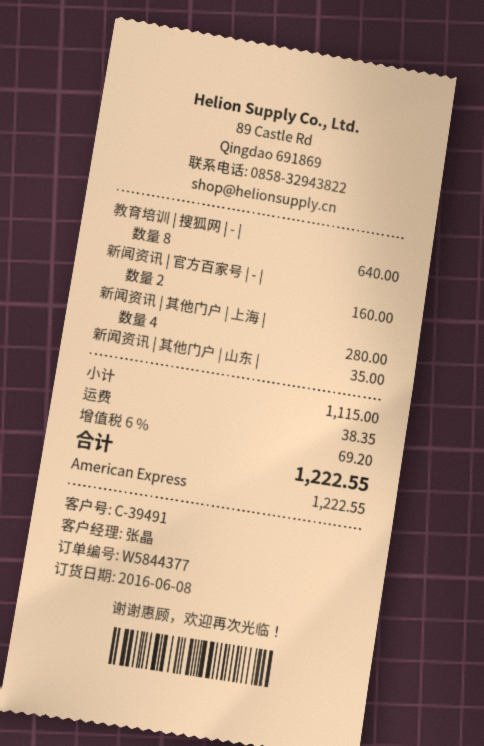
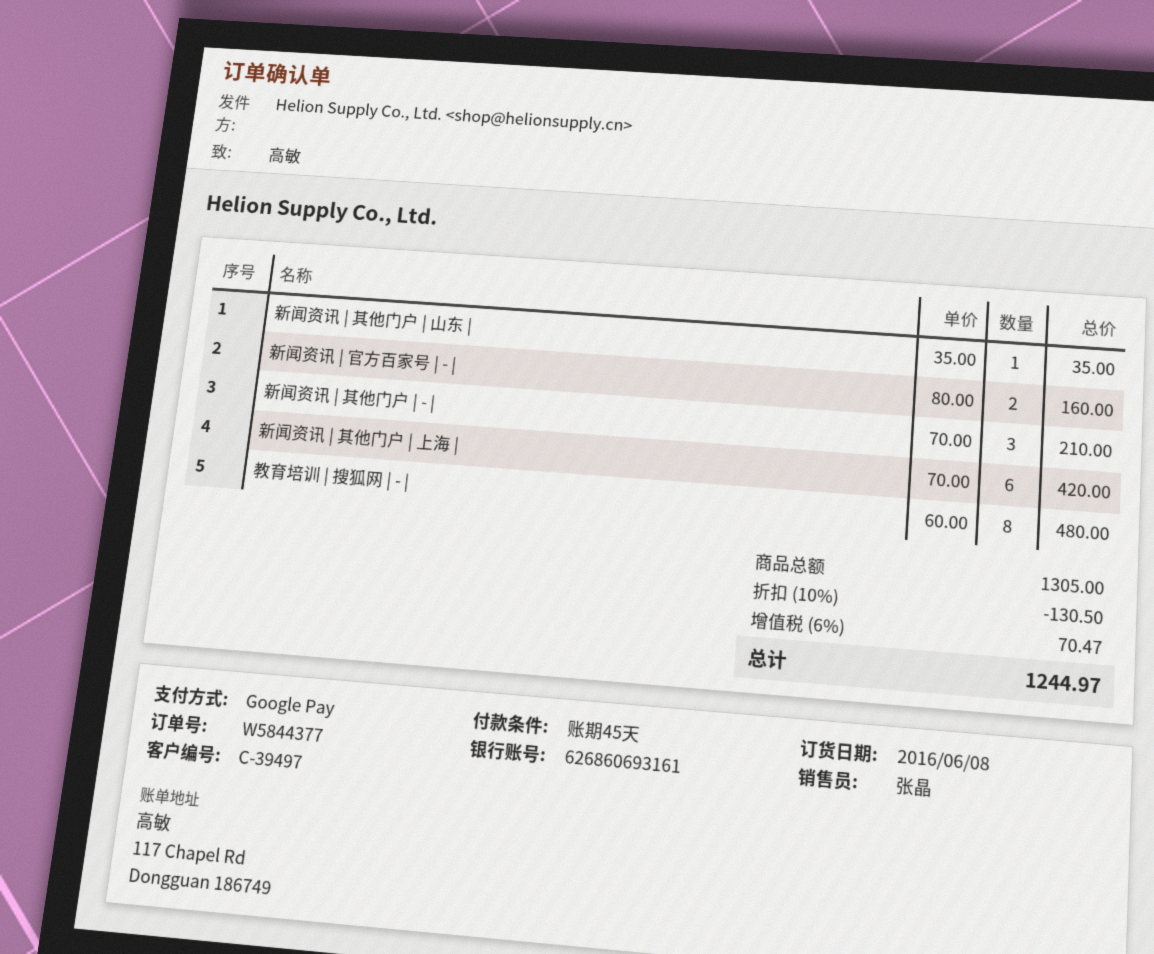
customer number: C-39491 -> C-39497
payment method: American Express -> Google Pay
教育培训 | 搜狐网 | - |: 8 for 640.00 -> 8 for 480.00
新闻资讯 | 其他门户 | 上海 |: 4 for 280.00 -> 6 for 420.00
新闻资讯 | 其他门户 | - |: none -> 3 for 210.00
subtotal: 1115.00 -> 1305.00
discount: none -> 10% = 130.50
shipping: 38.35 -> none
tax: 6% = 69.20 -> 6% = 70.47
total: 1222.55 -> 1244.97

